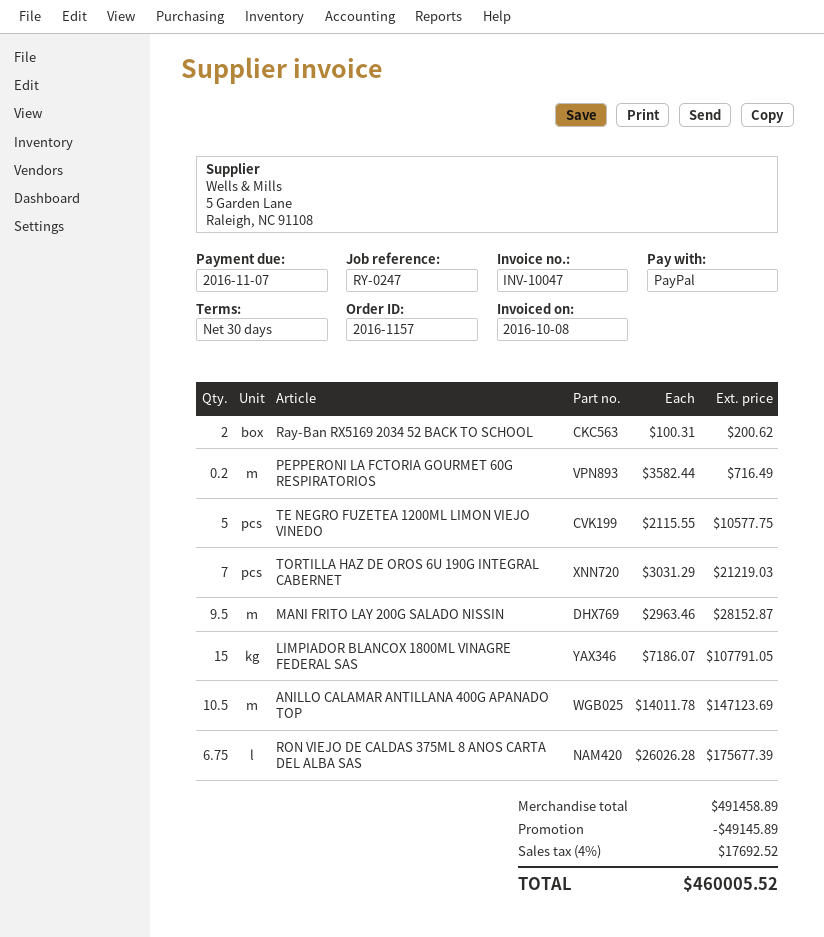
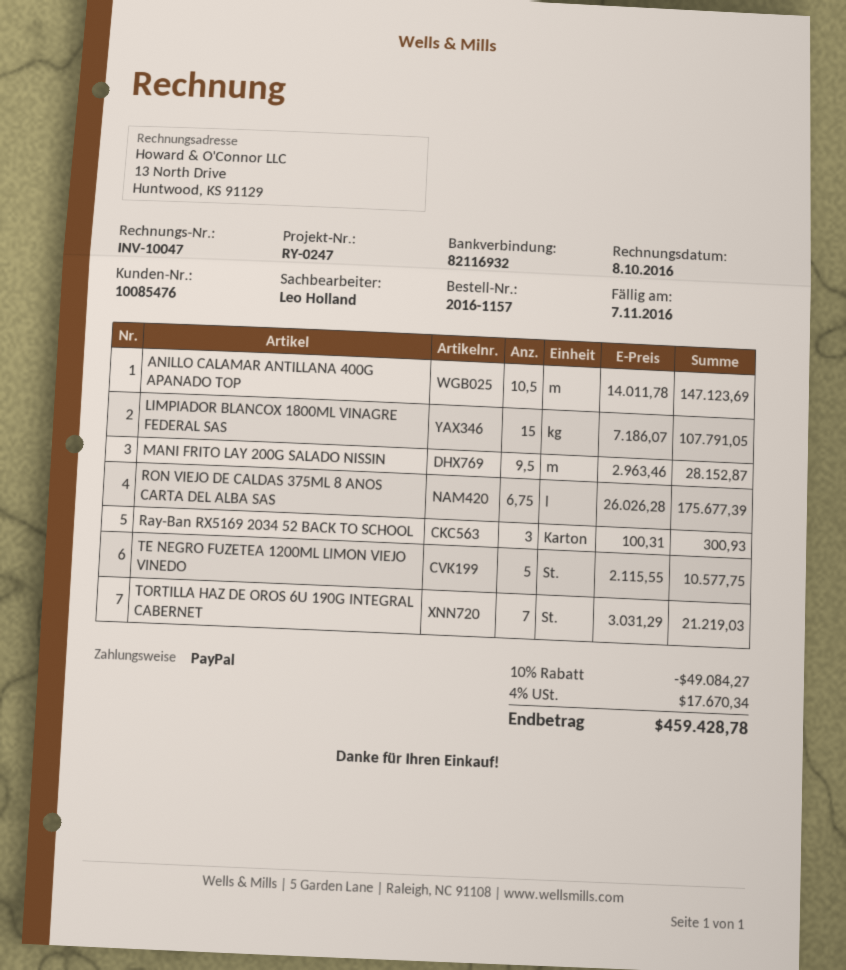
Ray-Ban RX5169 2034 52 BACK TO SCHOOL: 2 x 100.31 = 200.62 -> 3 x 100.31 = 300.93
PEPPERONI LA FCTORIA GOURMET 60G RESPIRATORIOS: 0.2 x 3582.44 = 716.49 -> none
discount: 49145.89 -> 49084.27
tax: 4% = 17692.52 -> 4% = 17670.34
total: 460005.52 -> 459428.78

